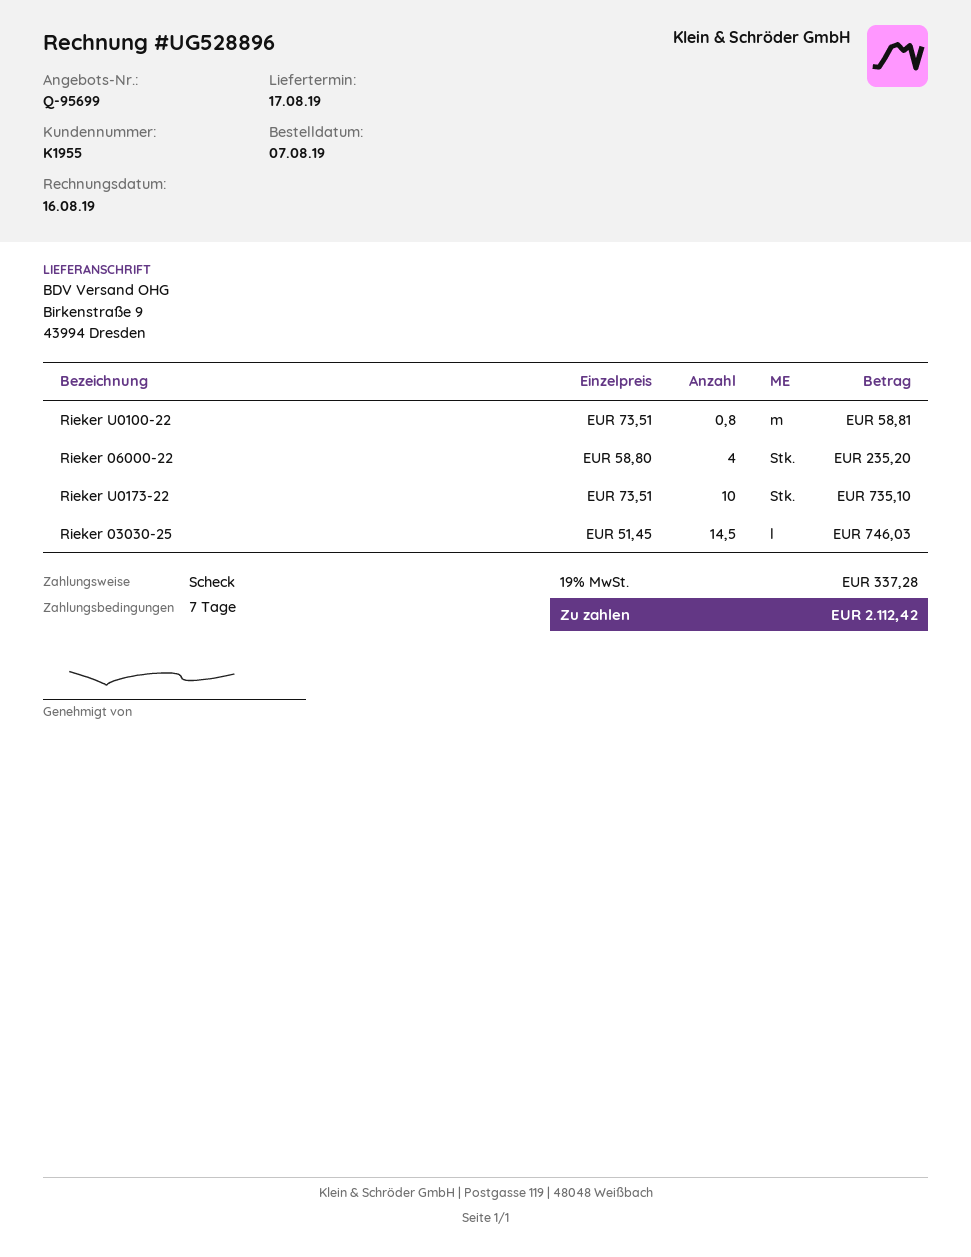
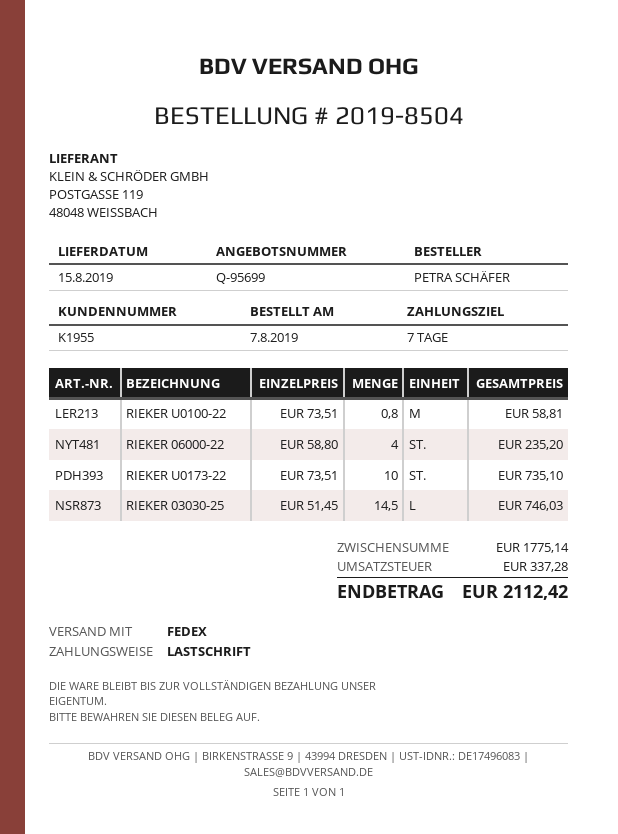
delivery date: 2019-08-17 -> 2019-08-15
payment method: cheque -> direct debit

